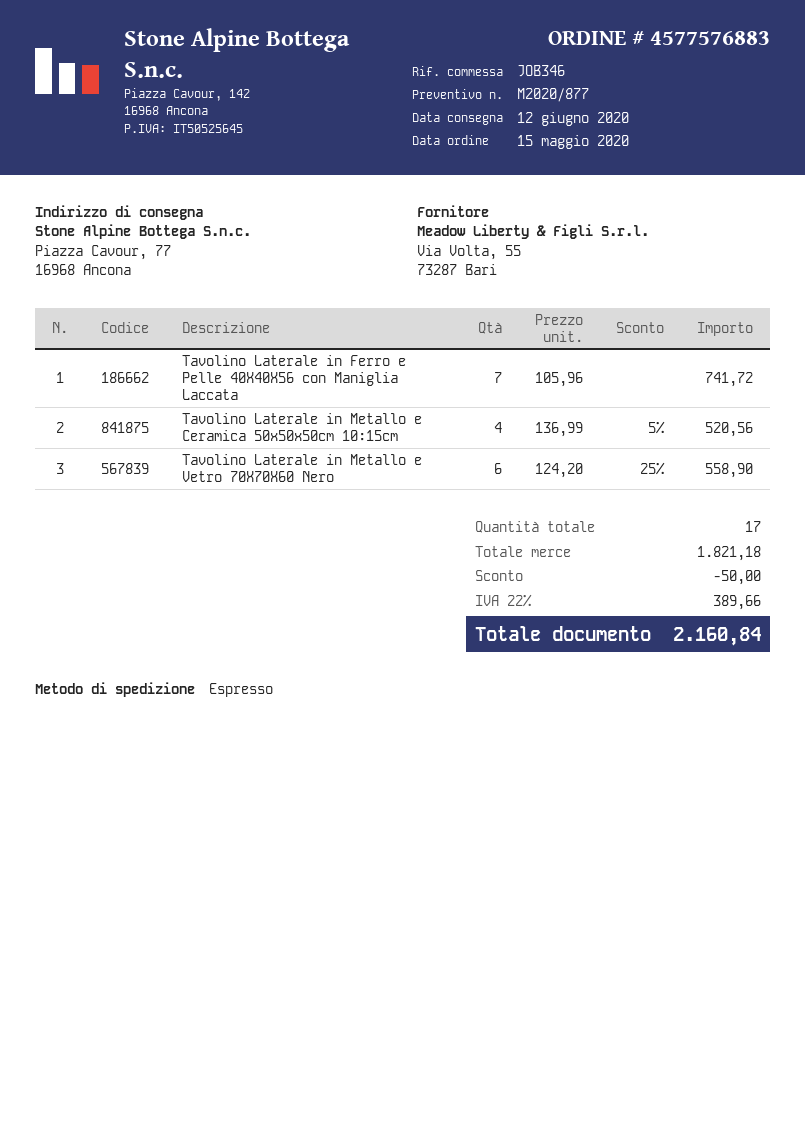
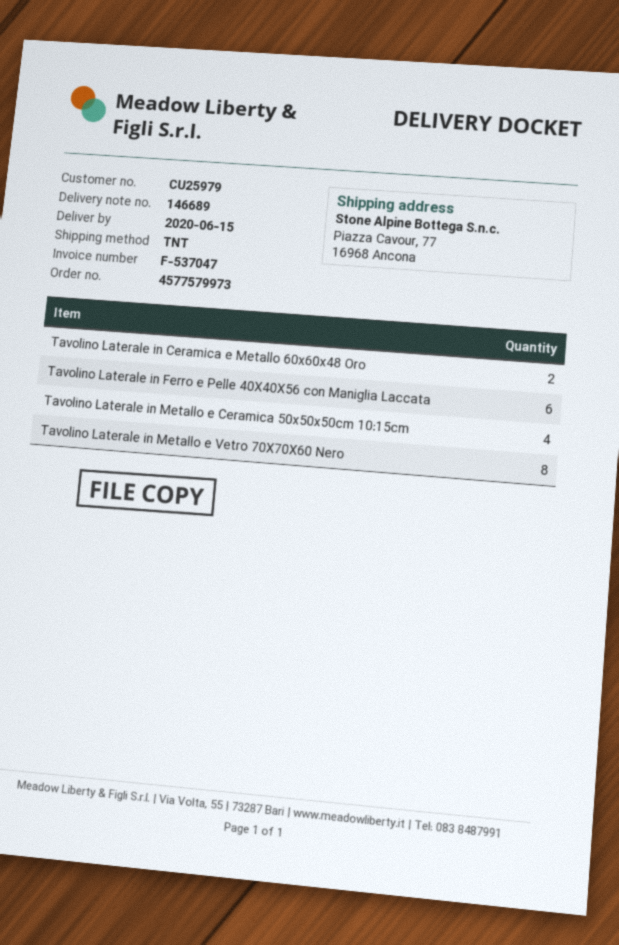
order number: 4577576883 -> 4577579973
delivery date: 2020-06-12 -> 2020-06-15
shipping method: express -> TNT
Tavolino Laterale in Ferro e Pelle 40X40X56 con Maniglia Laccata: 7 -> 6
Tavolino Laterale in Metallo e Vetro 70X70X60 Nero: 6 -> 8
Tavolino Laterale in Ceramica e Metallo 60x60x48 Oro: none -> 2

